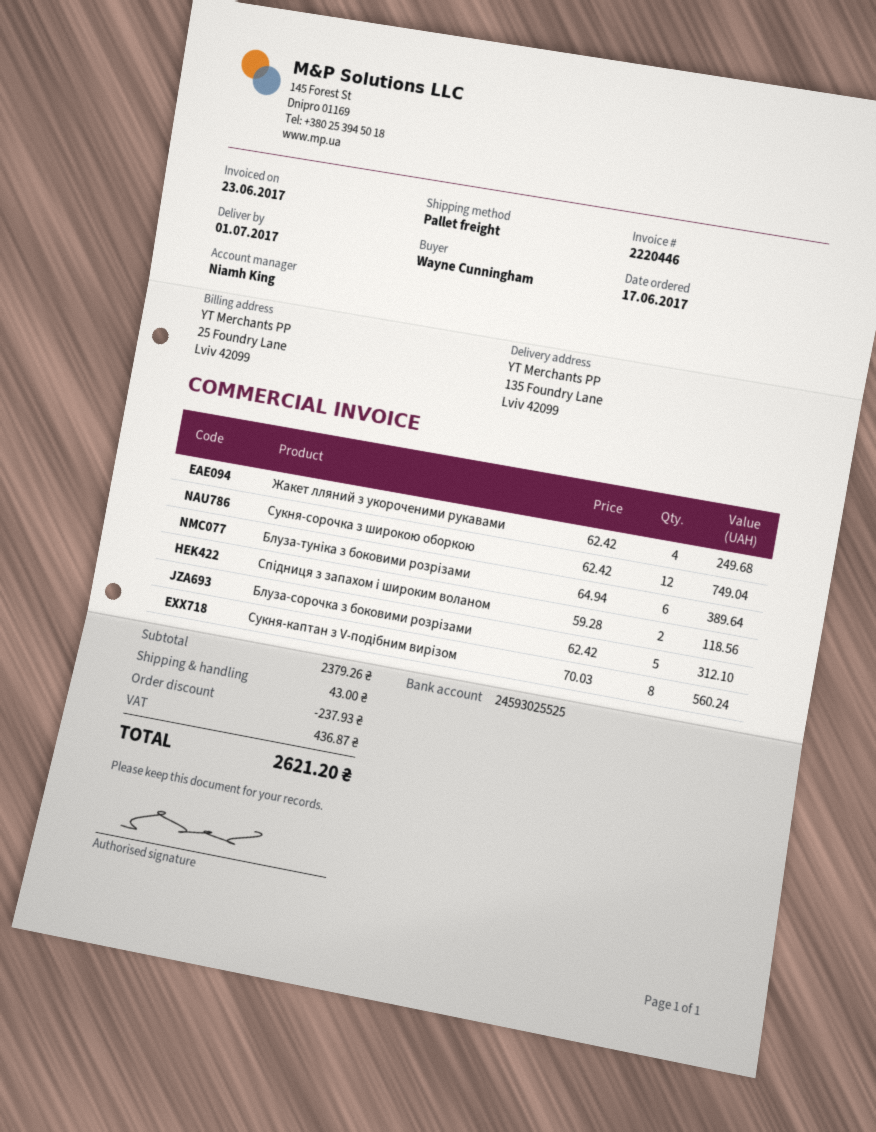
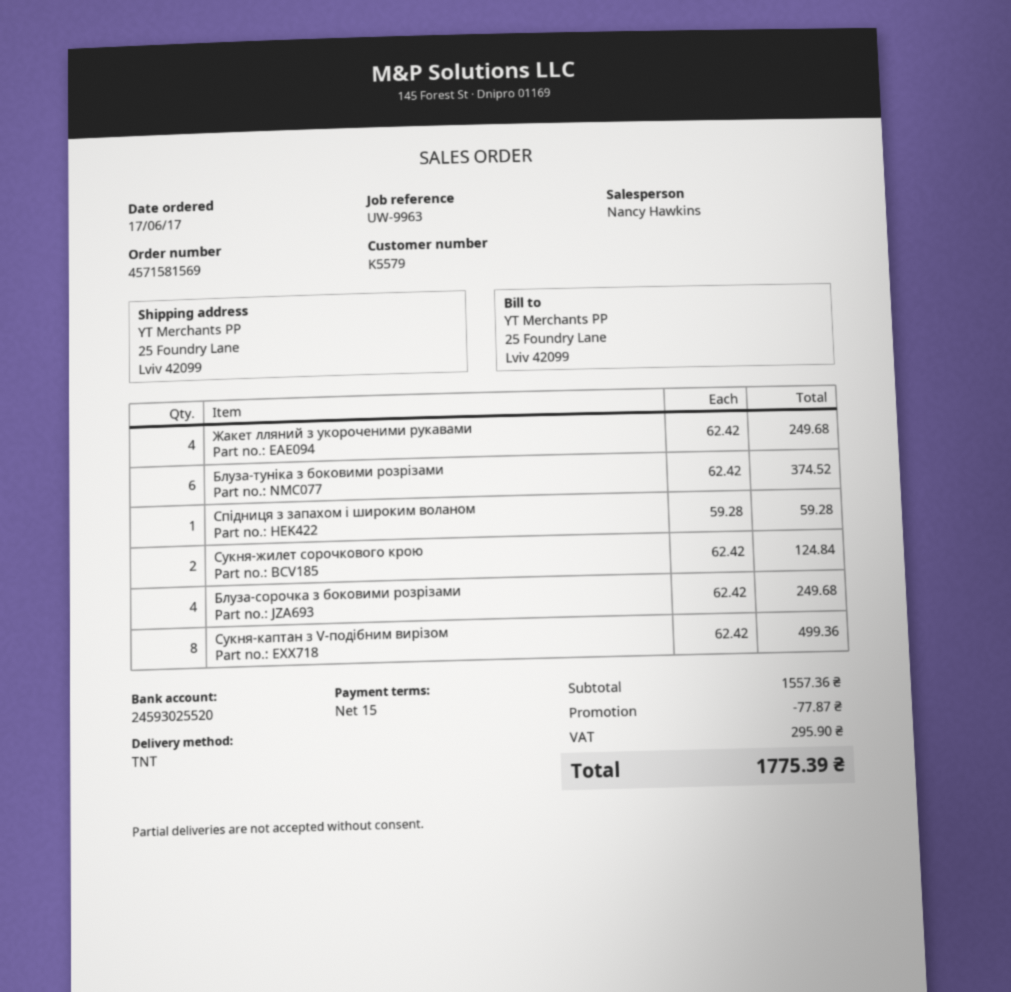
sales rep: Niamh King -> Nancy Hawkins
bank account: 24593025525 -> 24593025520
shipping method: pallet freight -> TNT
ship to: 135 Foundry Lane, Lviv 42099 -> 25 Foundry Lane, Lviv 42099
Сукня-сорочка з широкою оборкою: 12 x 62.42 = 749.04 -> none
Блуза-туніка з боковими розрізами: 6 x 64.94 = 389.64 -> 6 x 62.42 = 374.52
Спідниця з запахом і широким воланом: 2 x 59.28 = 118.56 -> 1 x 59.28 = 59.28
Блуза-сорочка з боковими розрізами: 5 x 62.42 = 312.10 -> 4 x 62.42 = 249.68
Сукня-каптан з V-подібним вирізом: 8 x 70.03 = 560.24 -> 8 x 62.42 = 499.36
Сукня-жилет сорочкового крою: none -> 2 x 62.42 = 124.84
subtotal: 2379.26 -> 1557.36
discount: 237.93 -> 77.87
shipping: 43.00 -> none
tax: 436.87 -> 295.90
total: 2621.20 -> 1775.39

